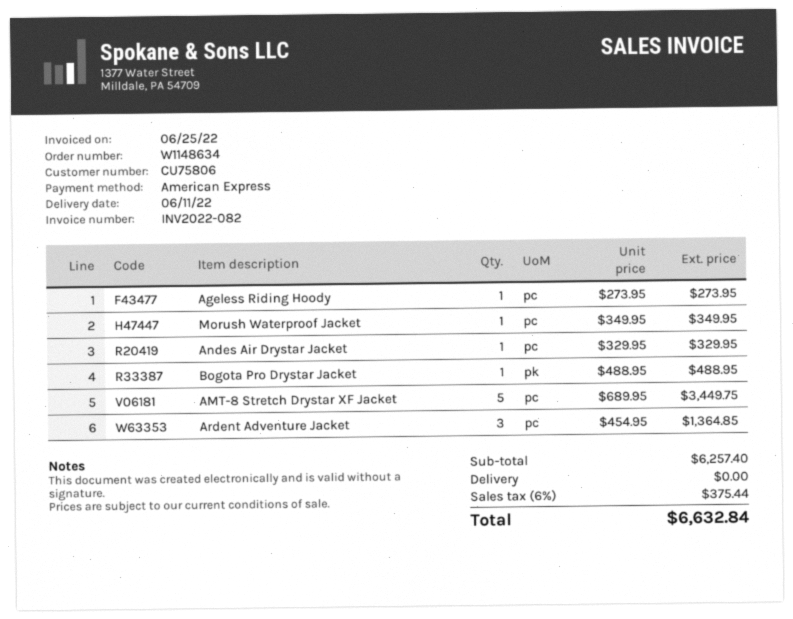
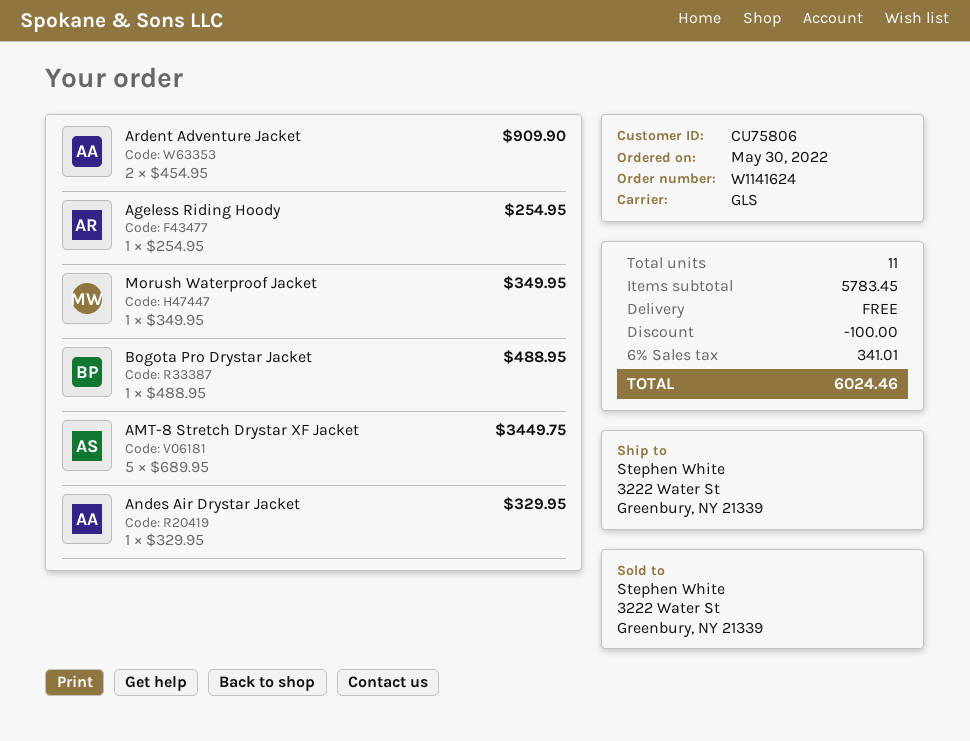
order number: W1148634 -> W1141624
Ageless Riding Hoody: 1 x 273.95 = 273.95 -> 1 x 254.95 = 254.95
Ardent Adventure Jacket: 3 x 454.95 = 1364.85 -> 2 x 454.95 = 909.90
subtotal: 6257.40 -> 5783.45
discount: none -> 100.00
tax: 6% = 375.44 -> 6% = 341.01
total: 6632.84 -> 6024.46

